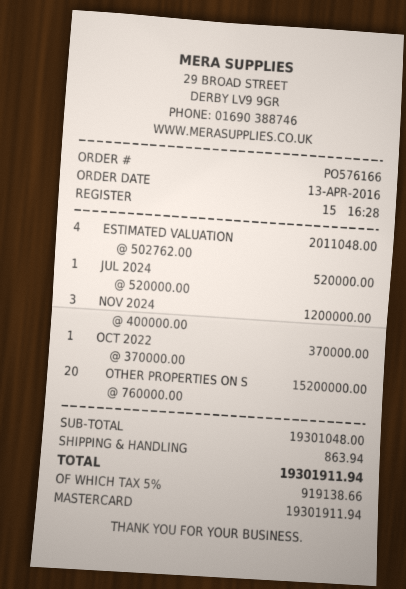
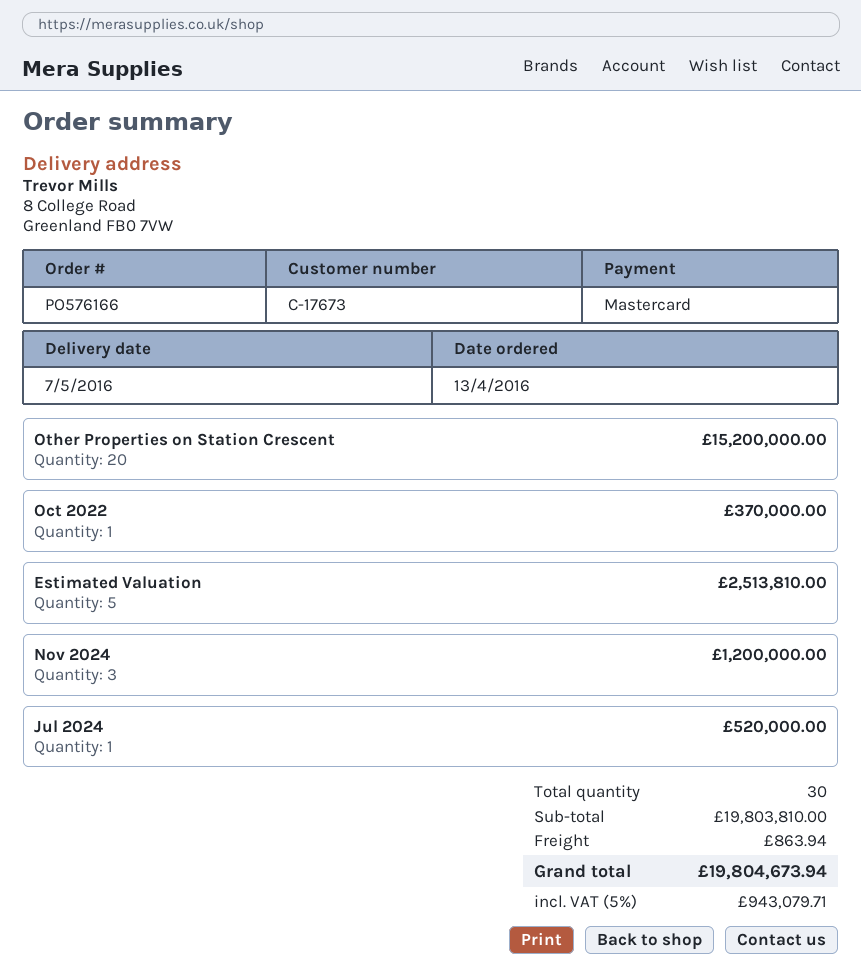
ESTIMATED VALUATION: 4 for 2011048.00 -> 5 for 2513810.00
subtotal: 19301048.00 -> 19803810.00
tax: 5% = 919138.66 -> 5% = 943079.71
total: 19301911.94 -> 19804673.94

